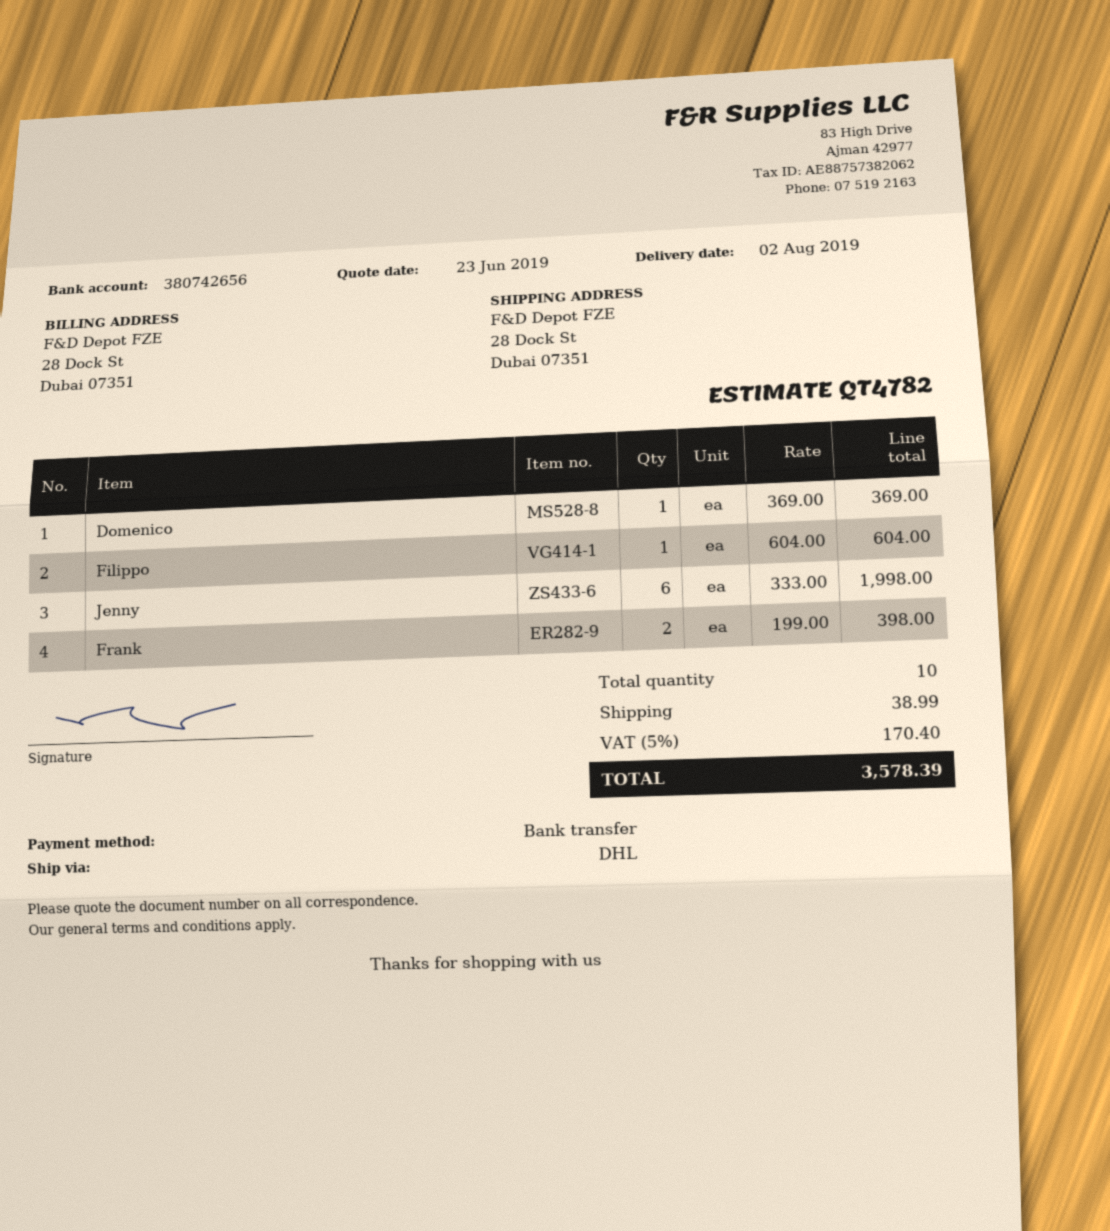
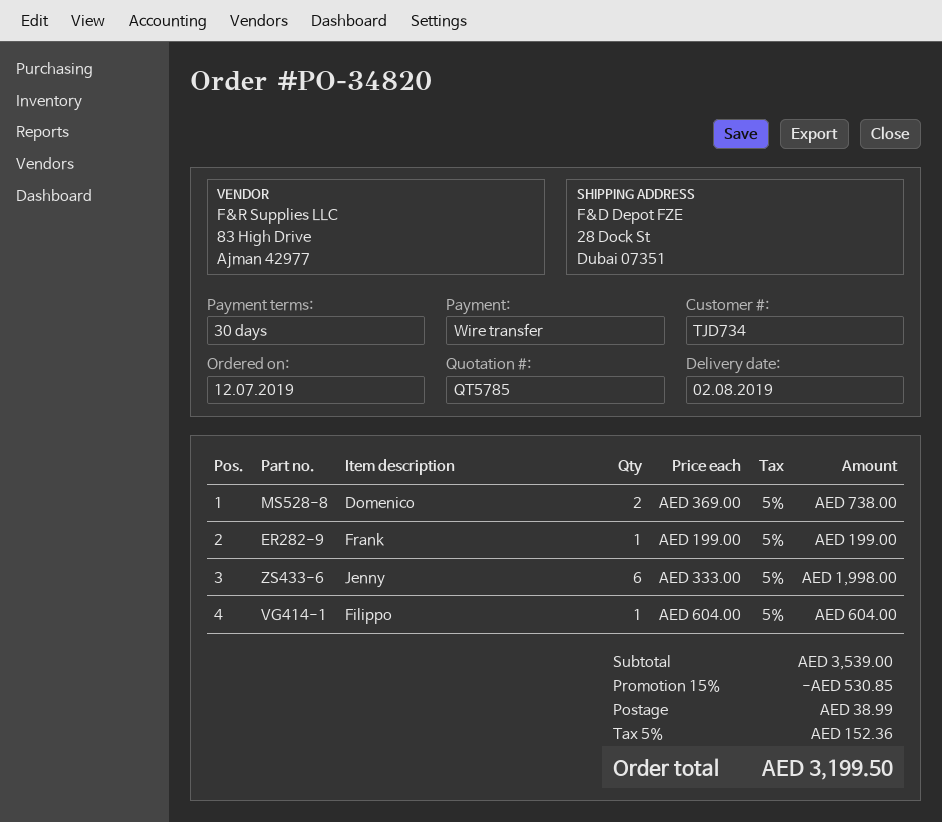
quote number: QT4782 -> QT5785
Domenico: 1 x 369.00 = 369.00 -> 2 x 369.00 = 738.00
Frank: 2 x 199.00 = 398.00 -> 1 x 199.00 = 199.00
discount: none -> 15% = 530.85
tax: 5% = 170.40 -> 5% = 152.36
total: 3578.39 -> 3199.50

